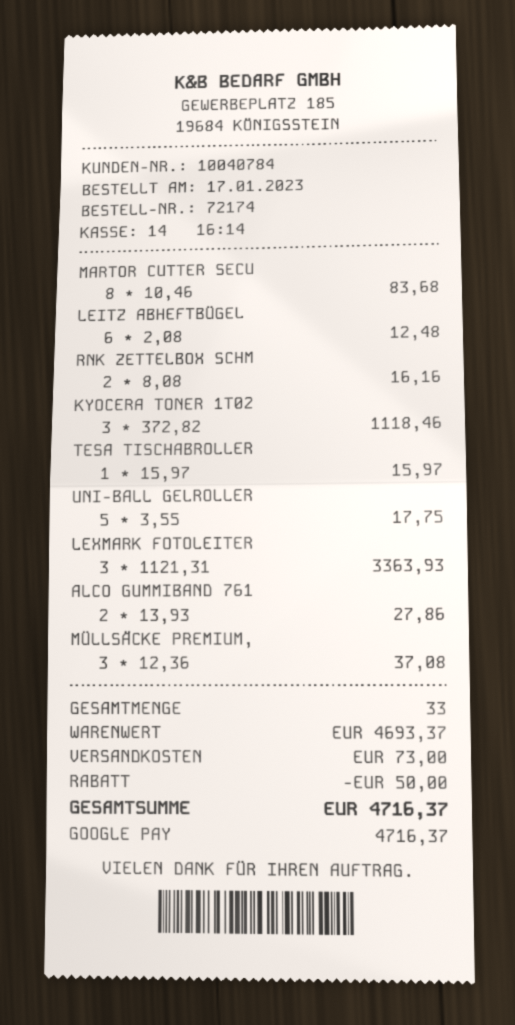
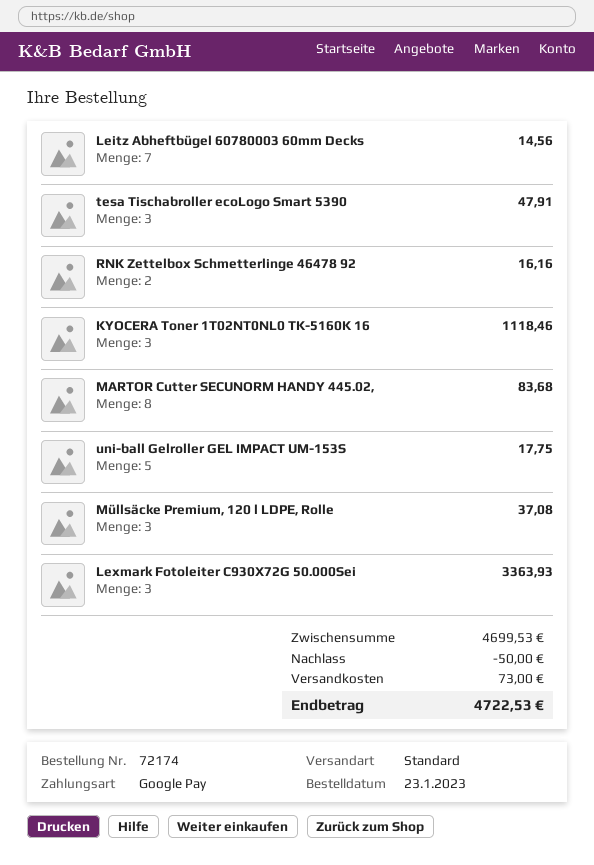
order date: 2023-01-17 -> 2023-01-23
LEITZ ABHEFTBÜGEL: 6 for 12.48 -> 7 for 14.56
TESA TISCHABROLLER: 1 for 15.97 -> 3 for 47.91
ALCO GUMMIBAND 761: 2 for 27.86 -> none
subtotal: 4693.37 -> 4699.53
total: 4716.37 -> 4722.53

